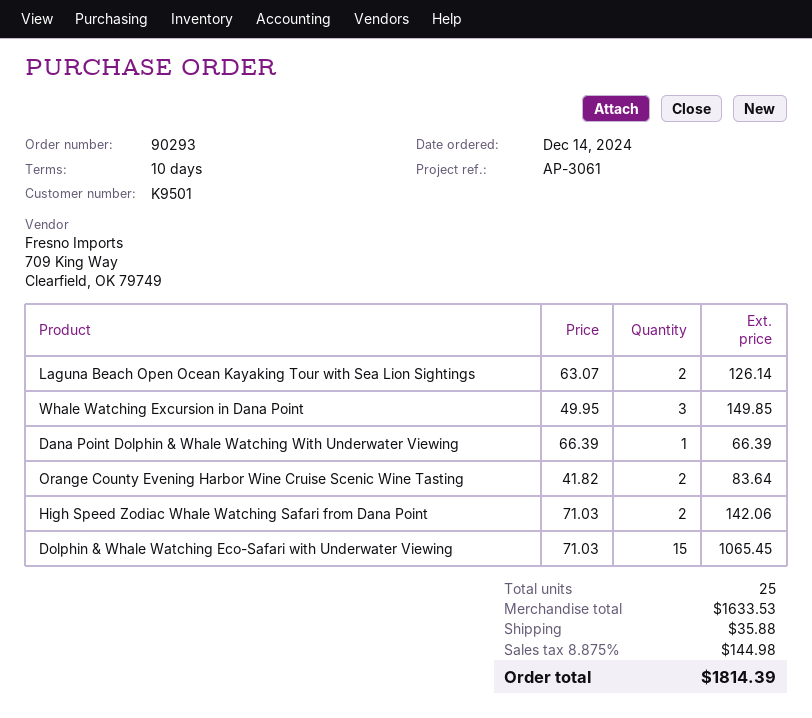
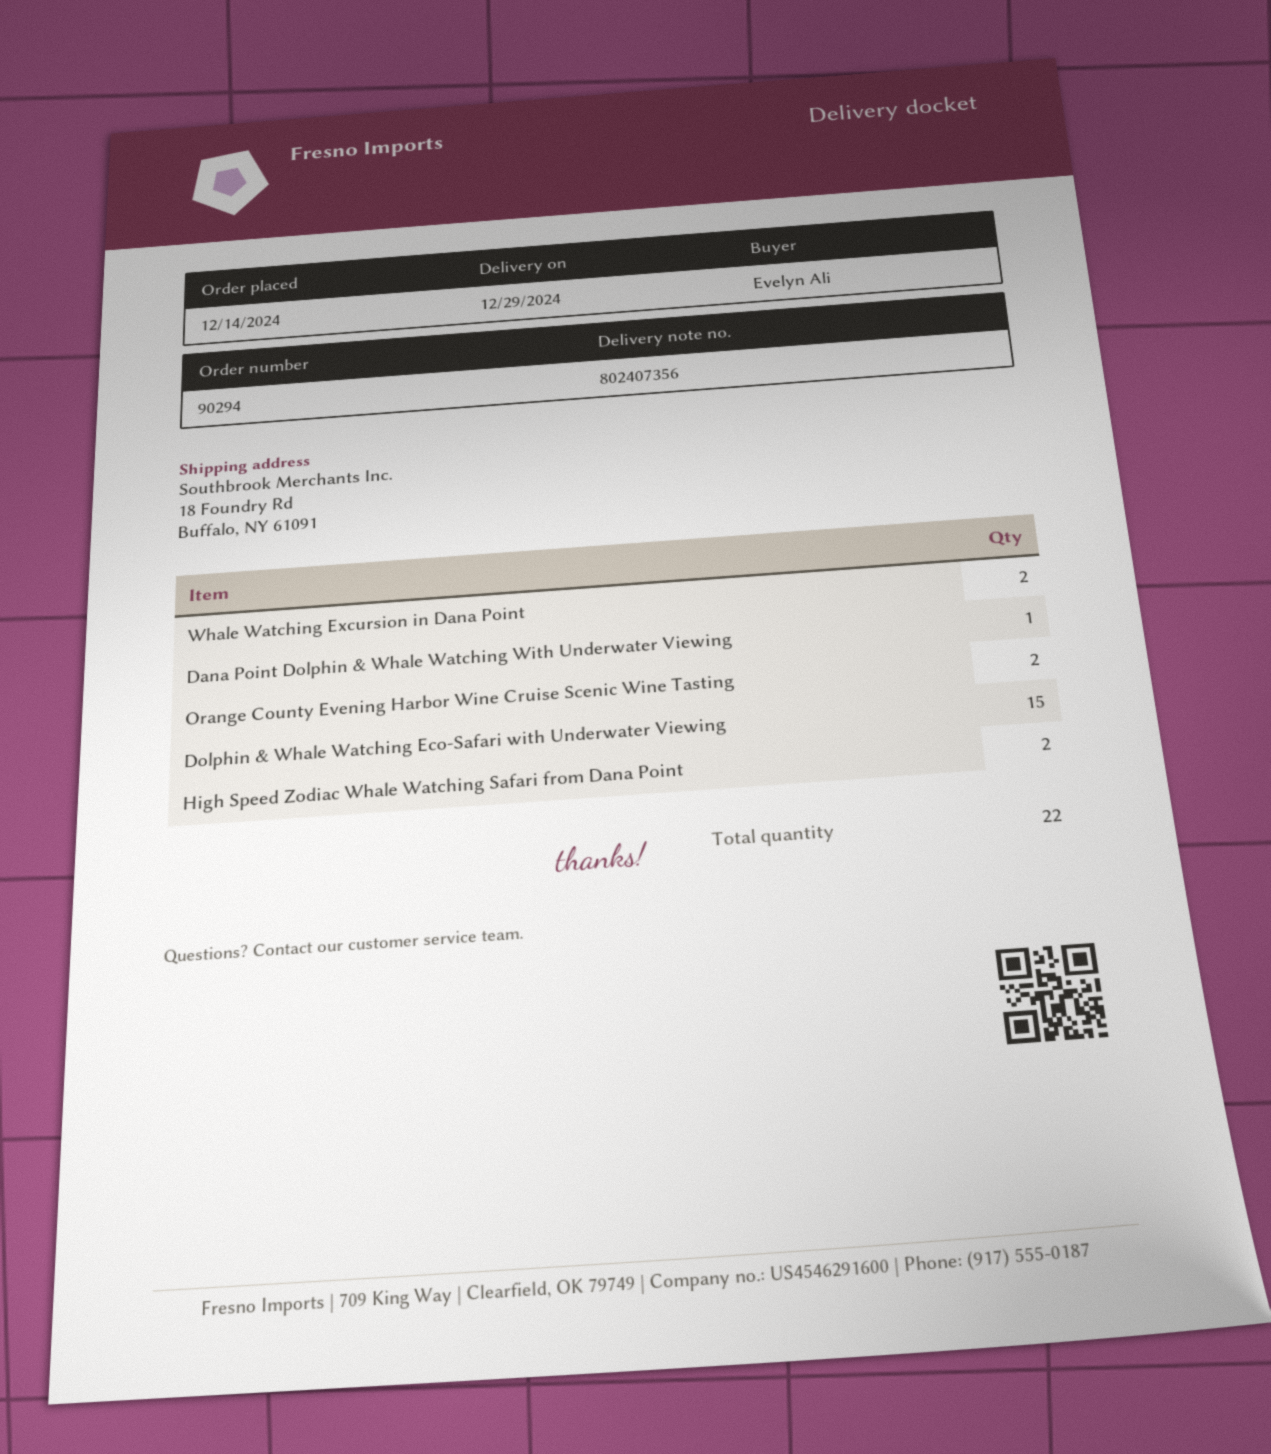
order number: 90293 -> 90294
Laguna Beach Open Ocean Kayaking Tour with Sea Lion Sightings: 2 -> none
Whale Watching Excursion in Dana Point: 3 -> 2
total quantity: 25 -> 22

